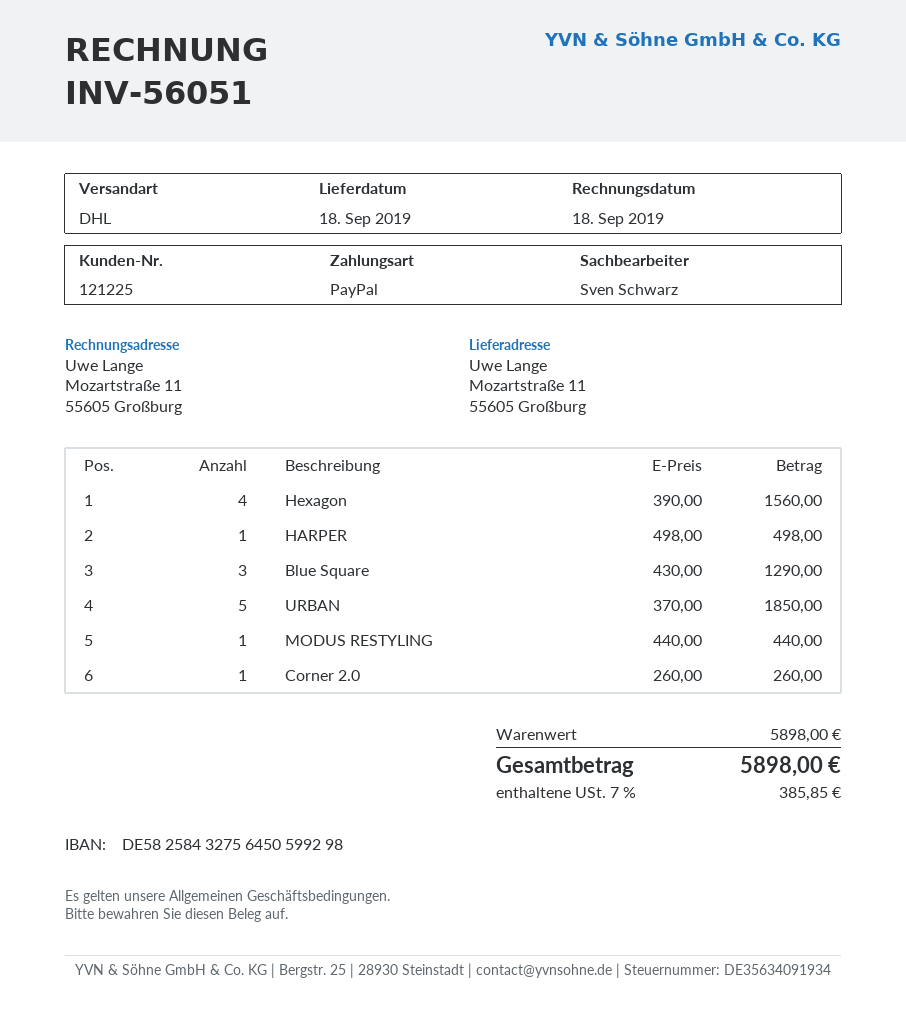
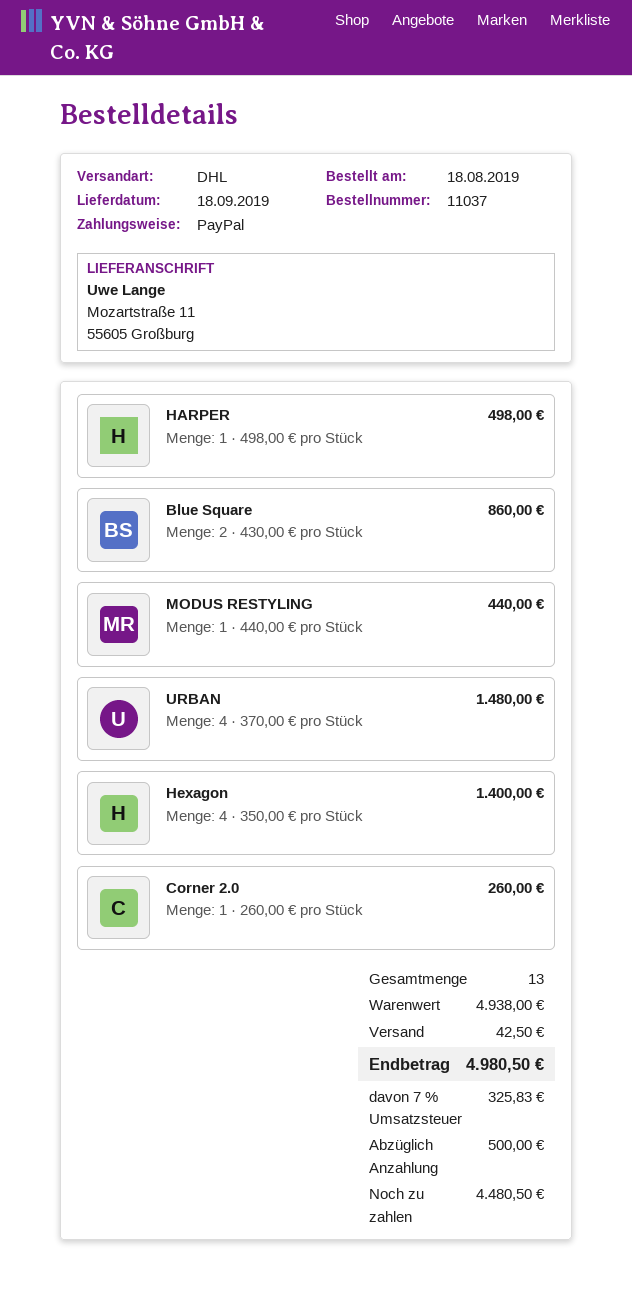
Hexagon: 4 x 390.00 = 1560.00 -> 4 x 350.00 = 1400.00
Blue Square: 3 x 430.00 = 1290.00 -> 2 x 430.00 = 860.00
URBAN: 5 x 370.00 = 1850.00 -> 4 x 370.00 = 1480.00
subtotal: 5898.00 -> 4938.00
shipping: none -> 42.50
tax: 7% = 385.85 -> 7% = 325.83
total: 5898.00 -> 4980.50

